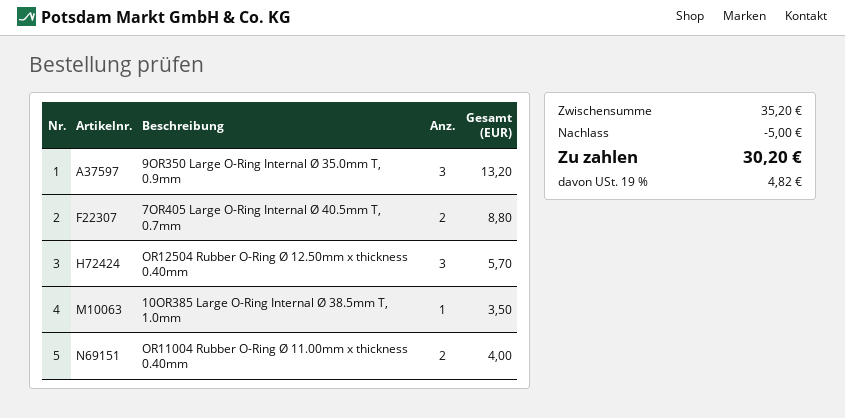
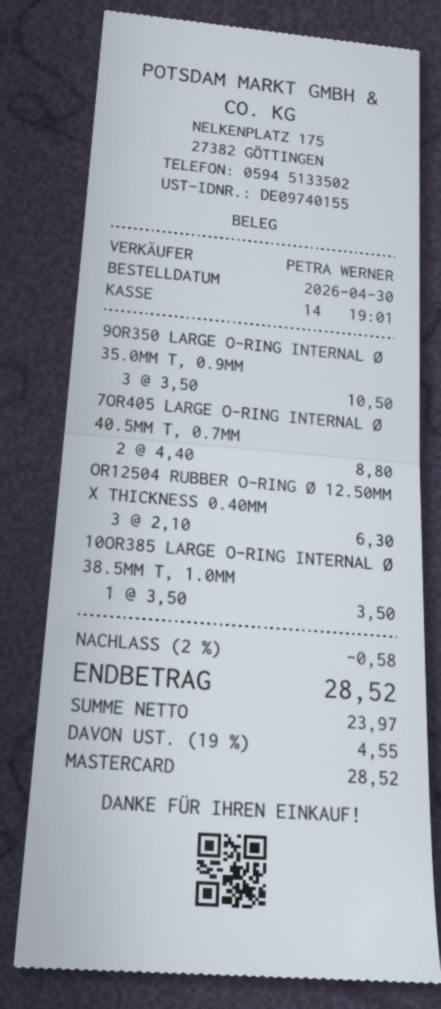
9OR350 Large O-Ring Internal Ø 35.0mm T, 0.9mm: 3 for 13.20 -> 3 for 10.50
OR12504 Rubber O-Ring Ø 12.50mm x thickness 0.40mm: 3 for 5.70 -> 3 for 6.30
OR11004 Rubber O-Ring Ø 11.00mm x thickness 0.40mm: 2 for 4.00 -> none
discount: 5.00 -> 0.58
tax: 19% = 4.82 -> 19% = 4.55
total: 30.20 -> 28.52

